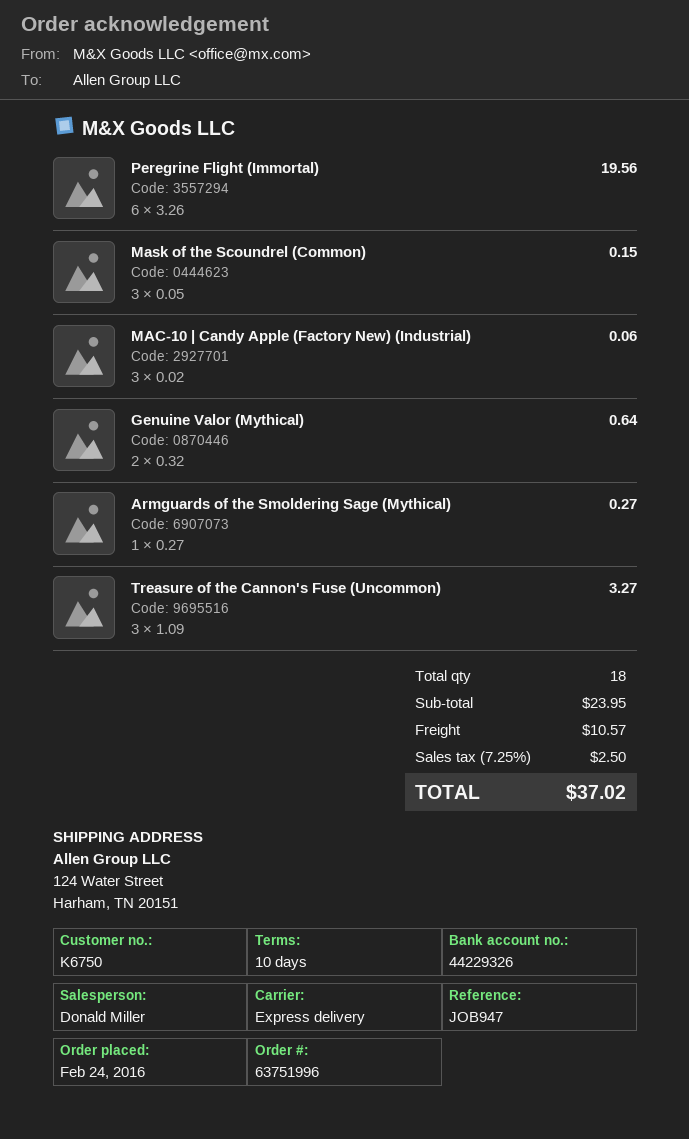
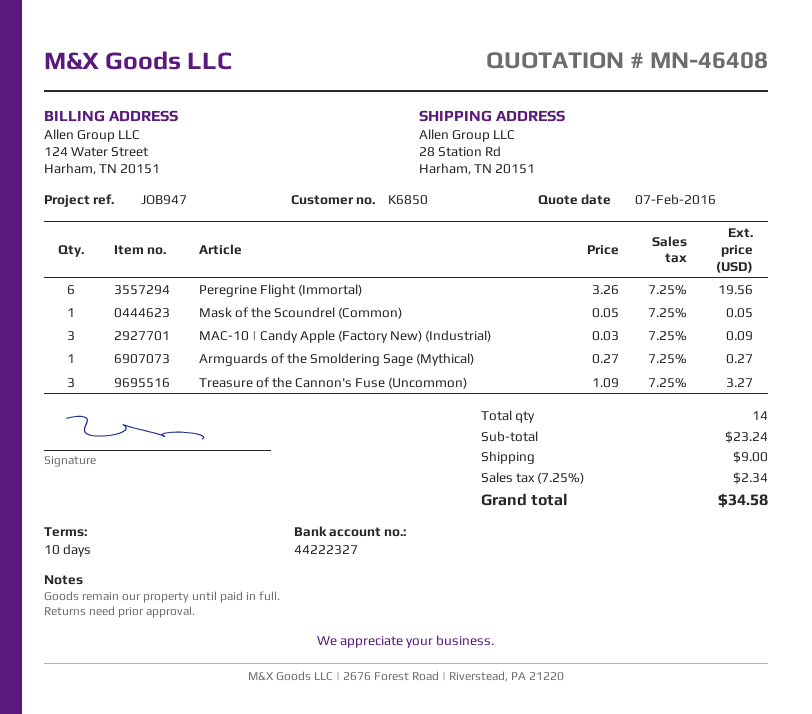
customer number: K6750 -> K6850
bank account: 44229326 -> 44222327
ship to: 124 Water Street, Harham, TN 20151 -> 28 Station Rd, Harham, TN 20151
Mask of the Scoundrel (Common): 3 x 0.05 = 0.15 -> 1 x 0.05 = 0.05
MAC-10 | Candy Apple (Factory New) (Industrial): 3 x 0.02 = 0.06 -> 3 x 0.03 = 0.09
Genuine Valor (Mythical): 2 x 0.32 = 0.64 -> none
total quantity: 18 -> 14
subtotal: 23.95 -> 23.24
shipping: 10.57 -> 9.00
tax: 7.25% = 2.50 -> 7.25% = 2.34
total: 37.02 -> 34.58

